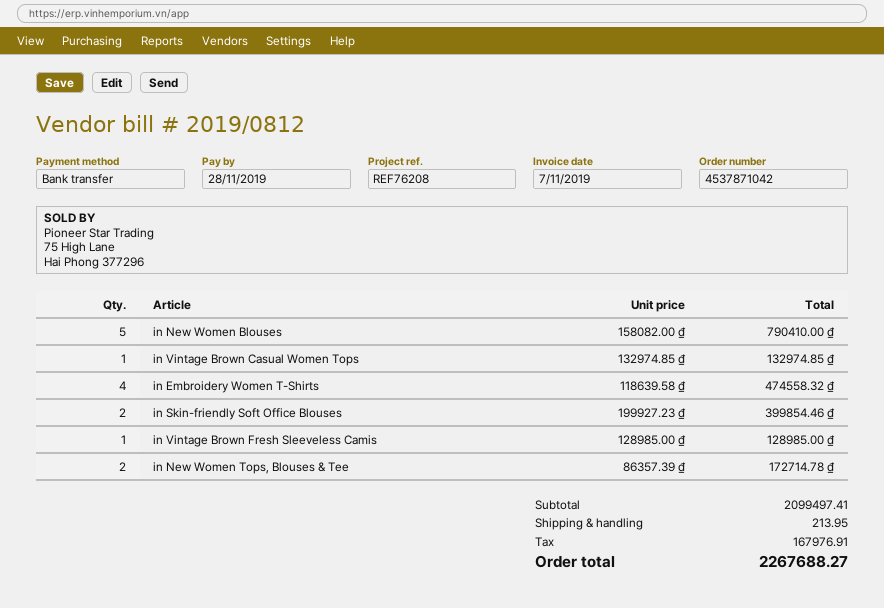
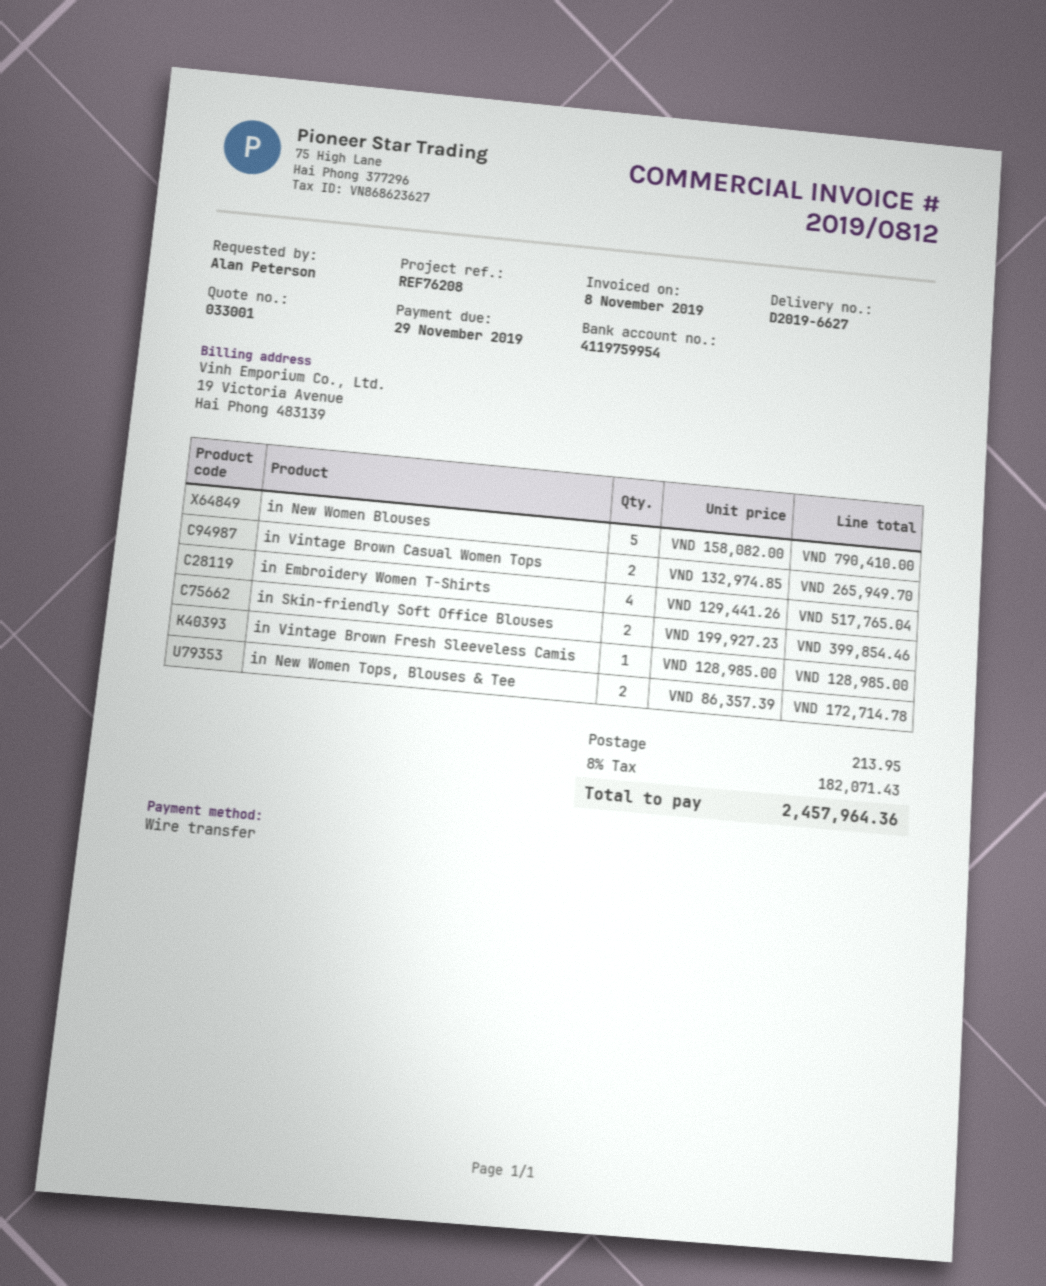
invoice date: 2019-11-07 -> 2019-11-08
due date: 2019-11-28 -> 2019-11-29
in Vintage Brown Casual Women Tops: 1 x 132974.85 = 132974.85 -> 2 x 132974.85 = 265949.70
in Embroidery Women T-Shirts: 4 x 118639.58 = 474558.32 -> 4 x 129441.26 = 517765.04
tax: 167976.91 -> 182071.43
total: 2267688.27 -> 2457964.36

